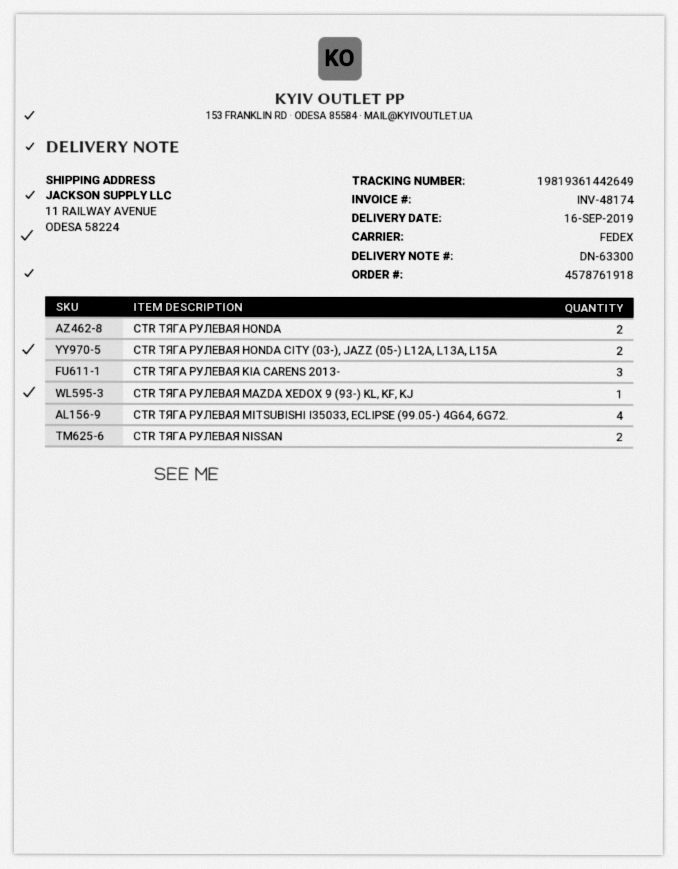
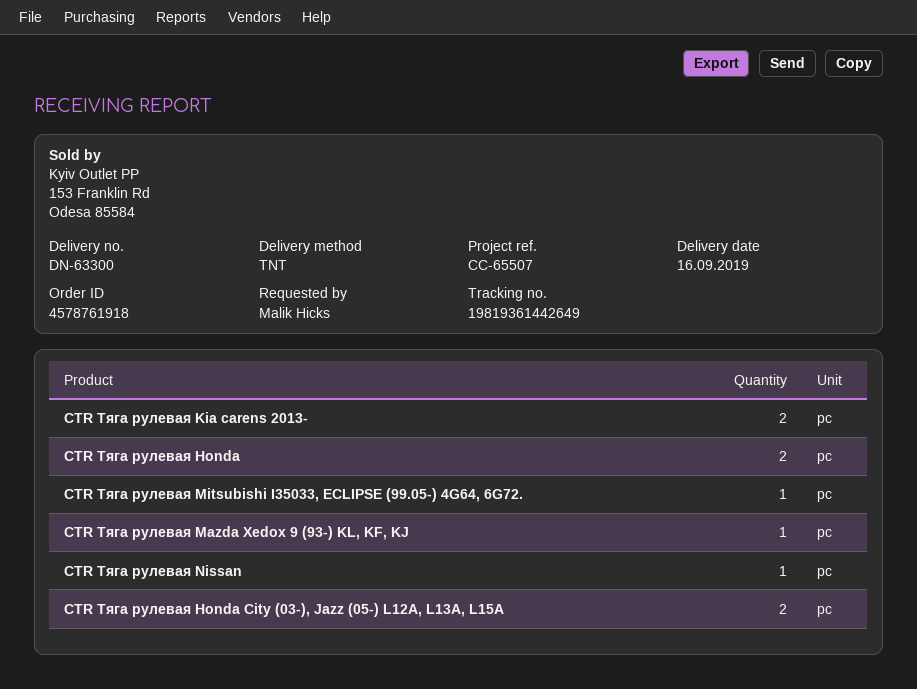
shipping method: FedEx -> TNT
CTR ТЯГА РУЛЕВАЯ KIA CARENS 2013-: 3 -> 2
CTR ТЯГА РУЛЕВАЯ MITSUBISHI I35033, ECLIPSE (99.05-) 4G64, 6G72.: 4 -> 1
CTR ТЯГА РУЛЕВАЯ NISSAN: 2 -> 1

